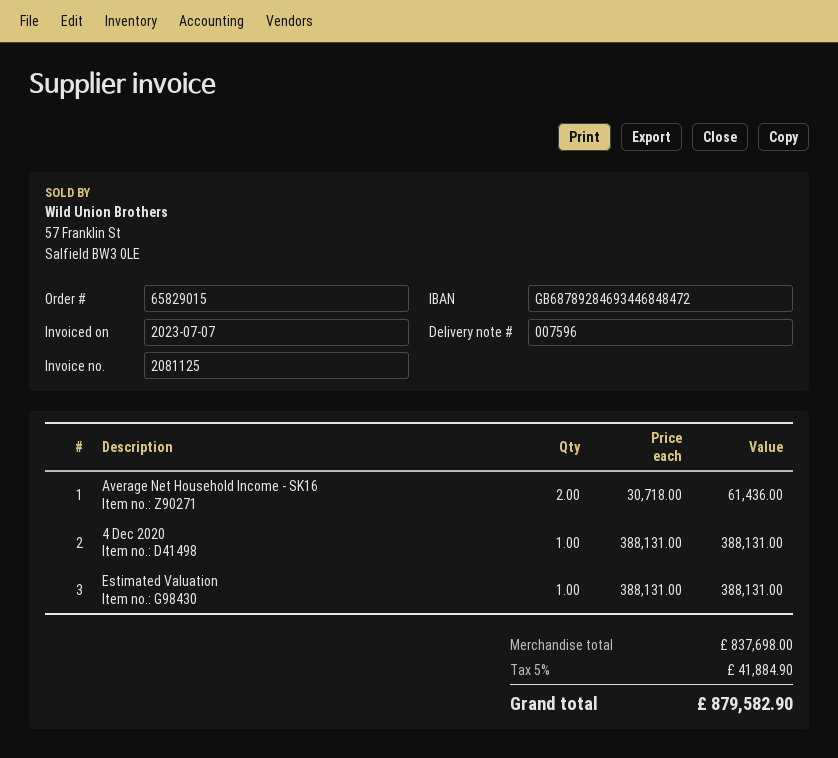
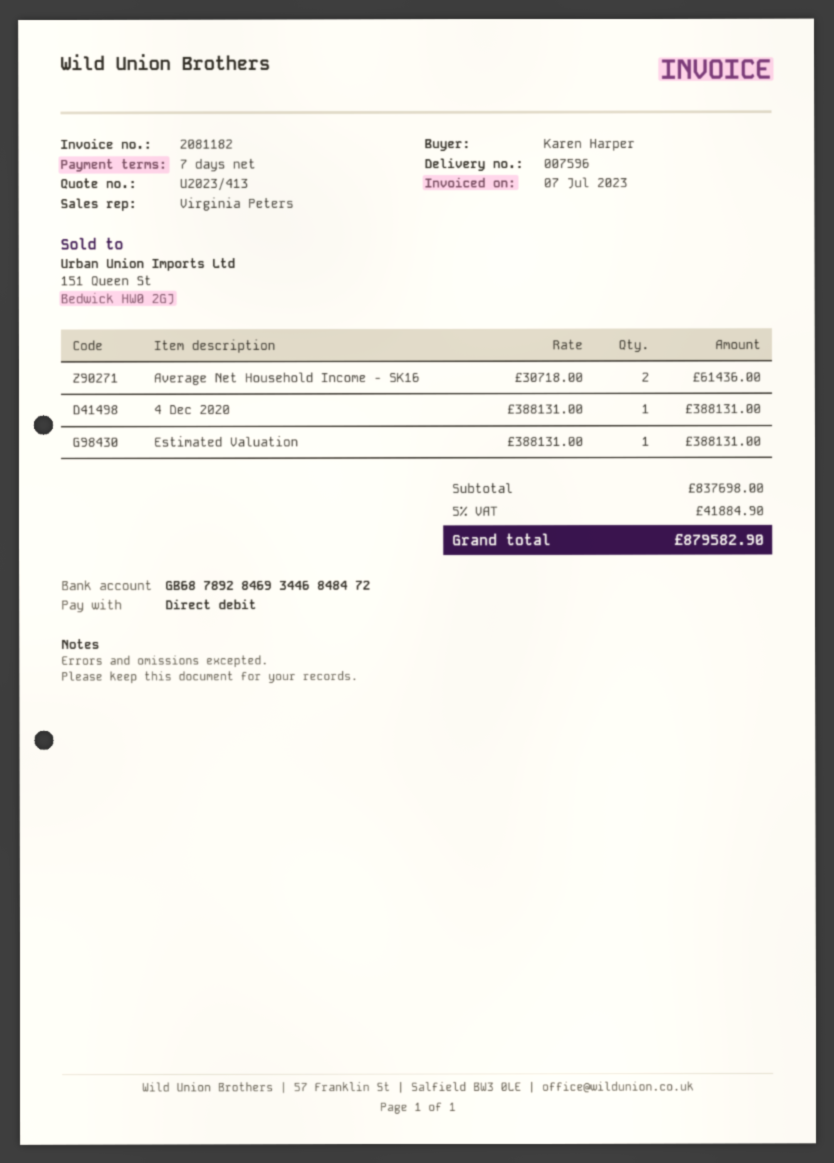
invoice number: 2081125 -> 2081182

